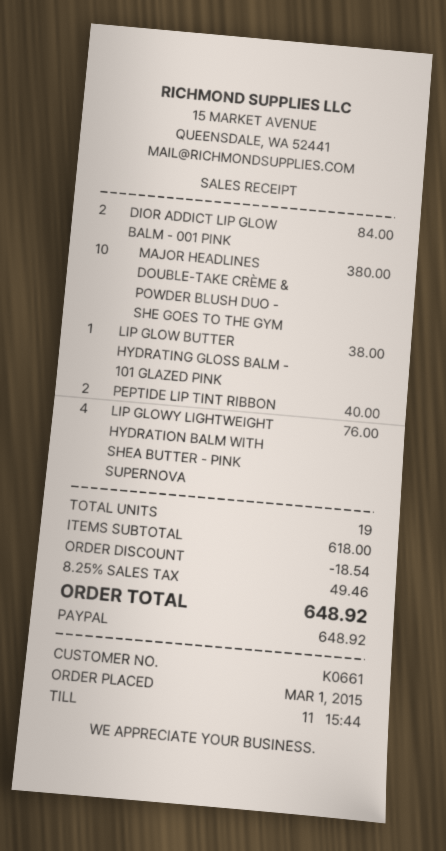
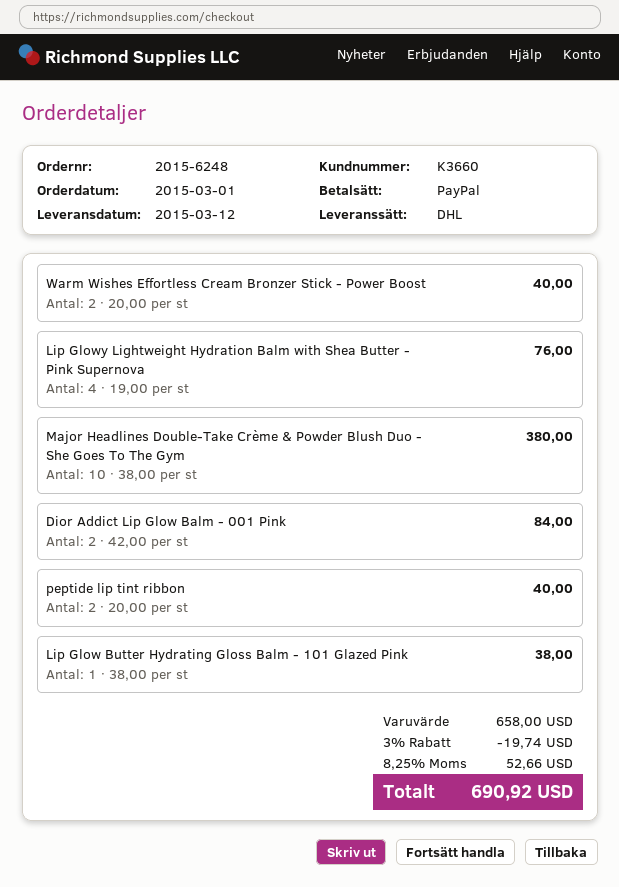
customer number: K0661 -> K3660
Warm Wishes Effortless Cream Bronzer Stick - Power Boost: none -> 2 for 40.00
subtotal: 618.00 -> 658.00
discount: 18.54 -> 19.74
tax: 8.25% = 49.46 -> 8.25% = 52.66
total: 648.92 -> 690.92

